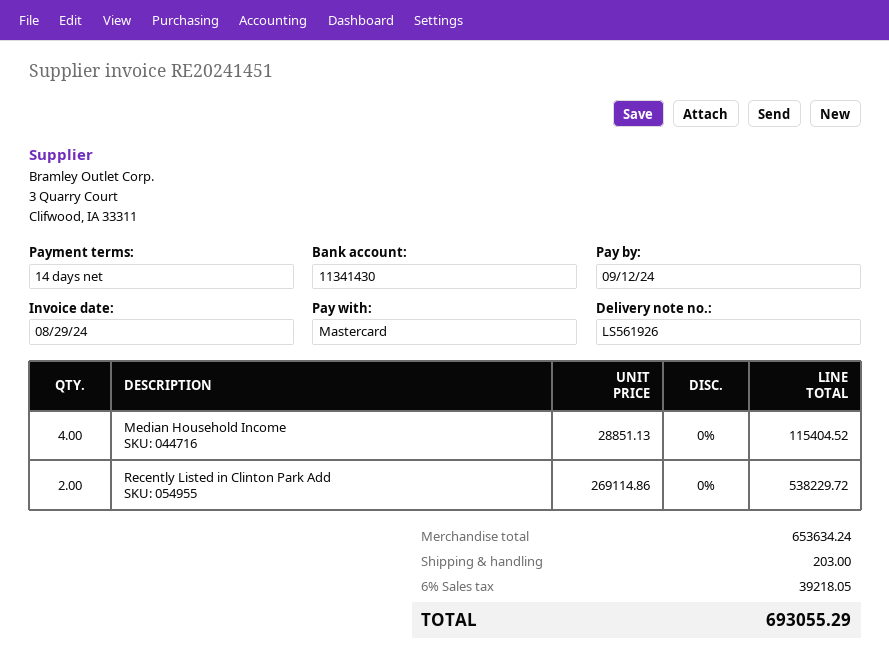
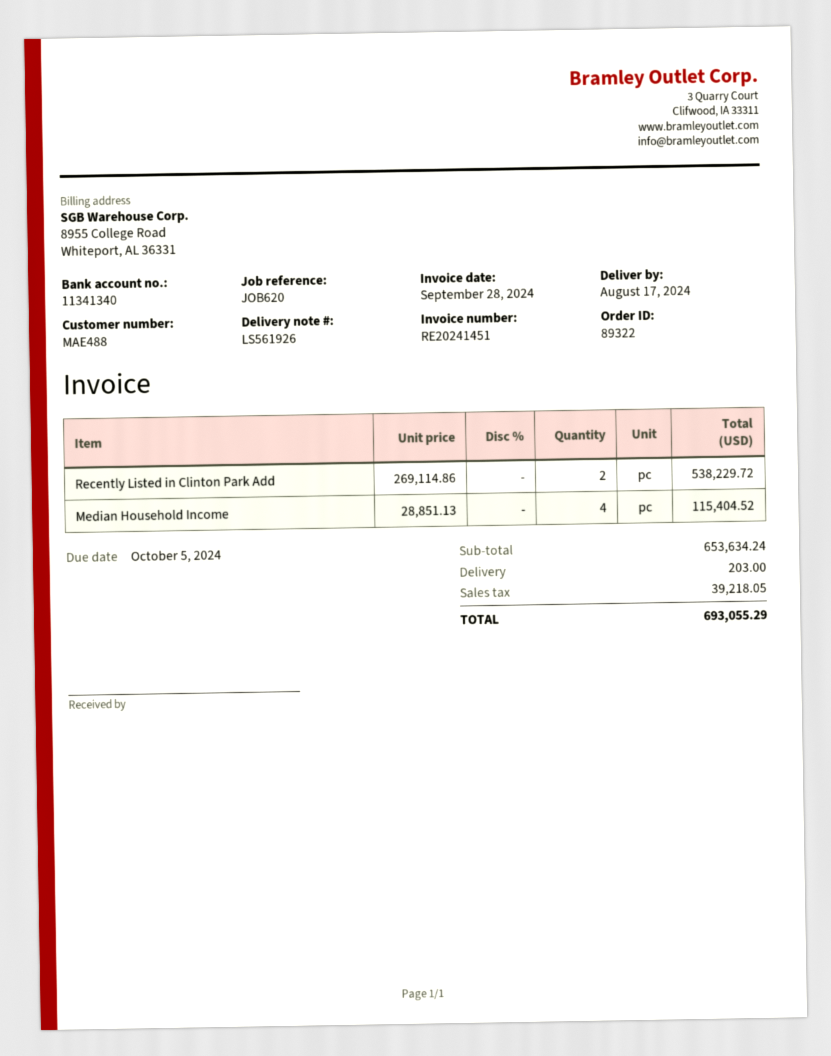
invoice date: 2024-08-29 -> 2024-09-28
due date: 2024-09-12 -> 2024-10-05
bank account: 11341430 -> 11341340

